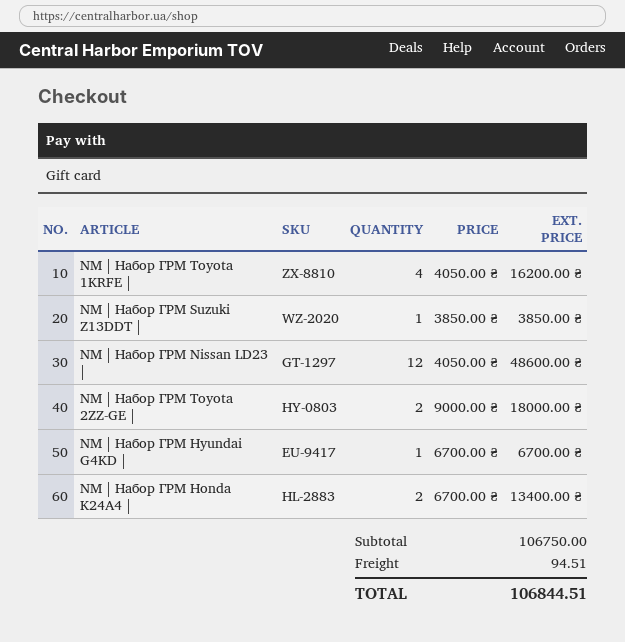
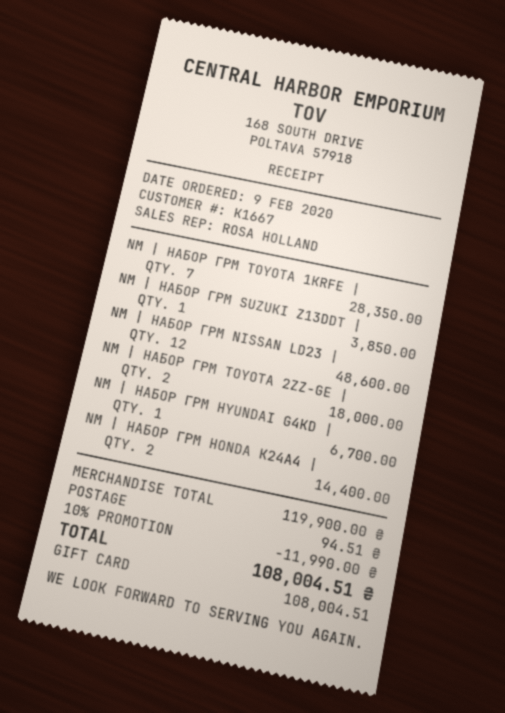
NM | Набор ГРМ Toyota 1KRFE |: 4 for 16200.00 -> 7 for 28350.00
NM | Набор ГРМ Honda K24A4 |: 2 for 13400.00 -> 2 for 14400.00
subtotal: 106750.00 -> 119900.00
discount: none -> 10% = 11990.00
total: 106844.51 -> 108004.51

